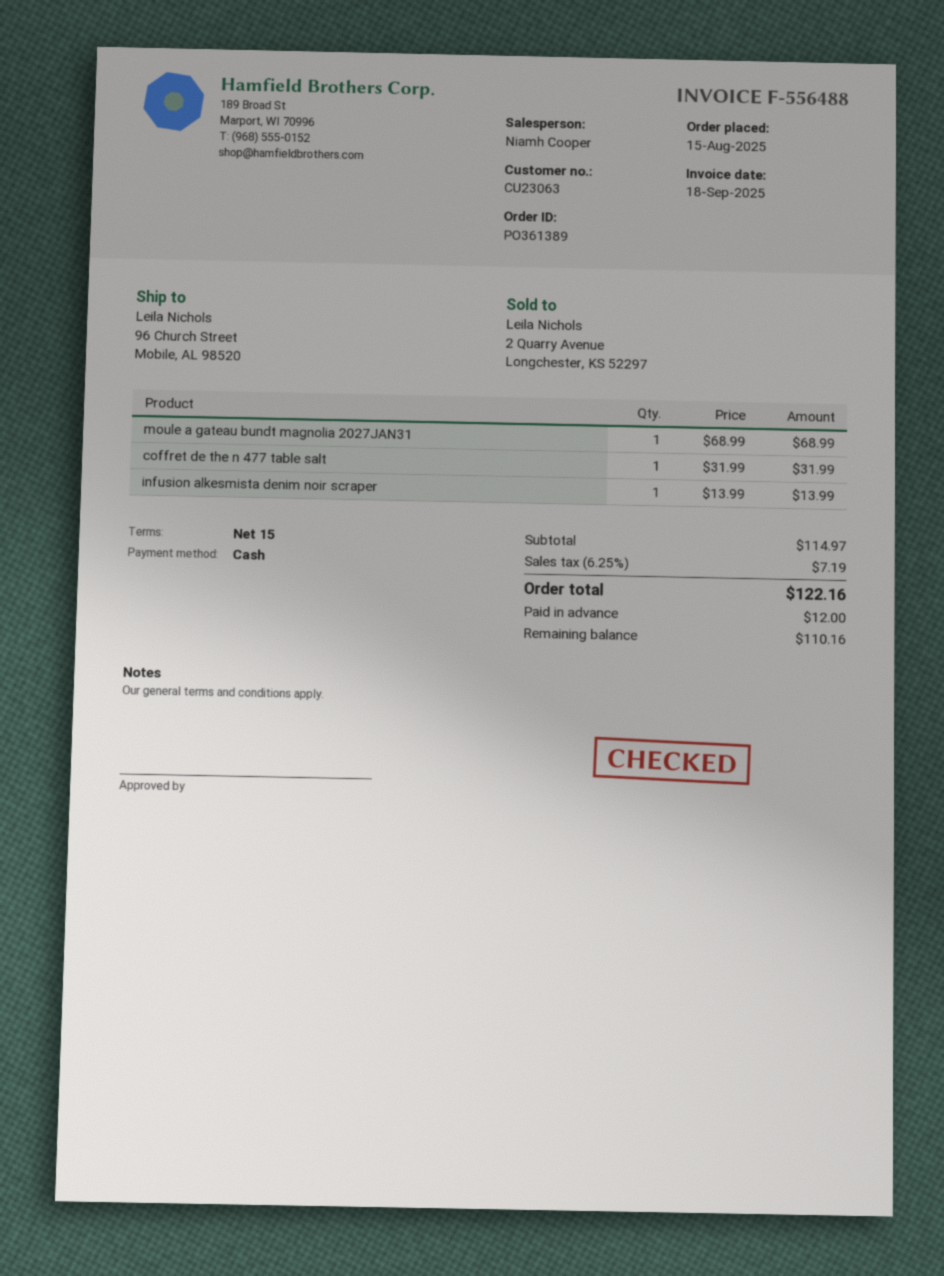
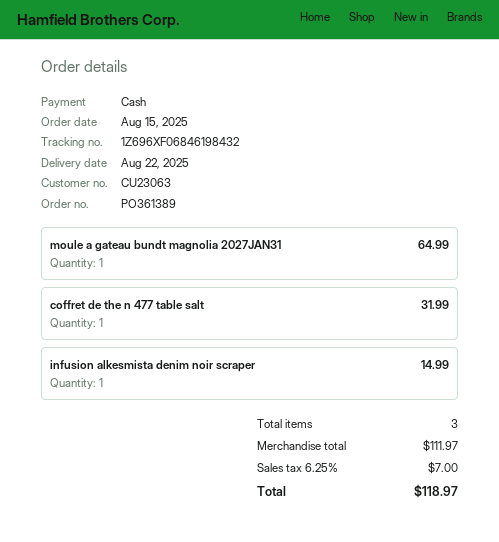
moule a gateau bundt magnolia 2027JAN31: 1 for 68.99 -> 1 for 64.99
infusion alkesmista denim noir scraper: 1 for 13.99 -> 1 for 14.99
subtotal: 114.97 -> 111.97
tax: 6.25% = 7.19 -> 6.25% = 7.00
total: 122.16 -> 118.97

